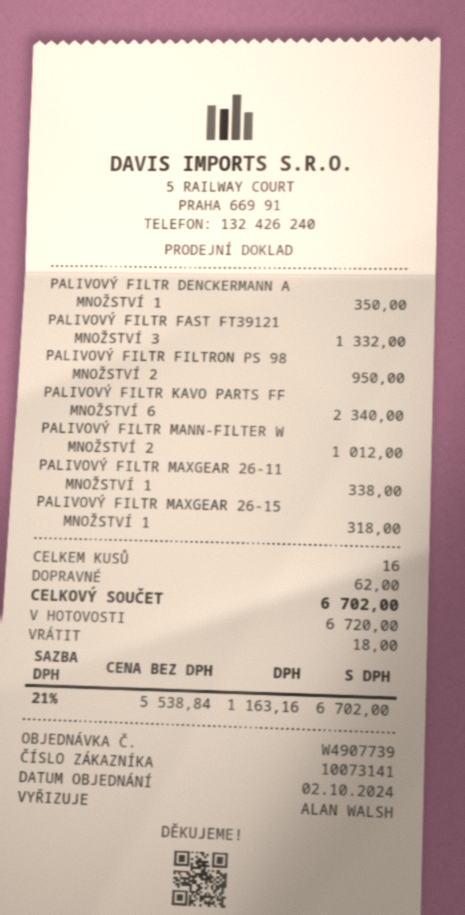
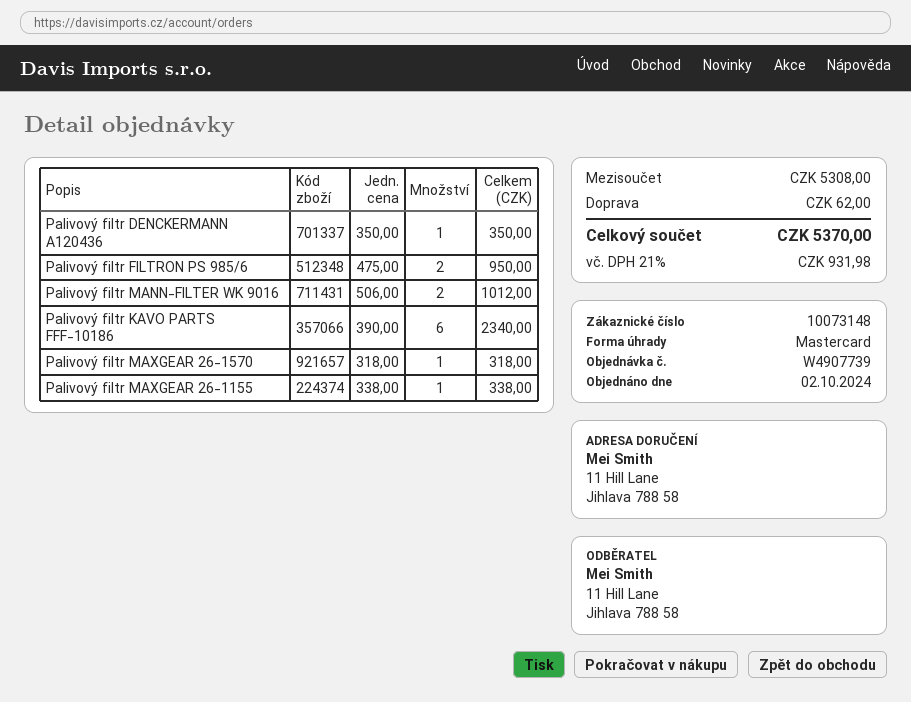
customer number: 10073141 -> 10073148
payment method: cash -> Mastercard
PALIVOVÝ FILTR FAST FT39121: 3 for 1332.00 -> none
tax: 21% = 1163.16 -> 21% = 931.98
total: 6702.00 -> 5370.00

